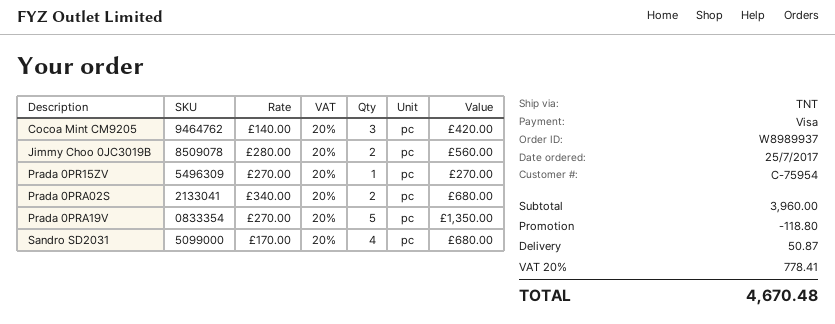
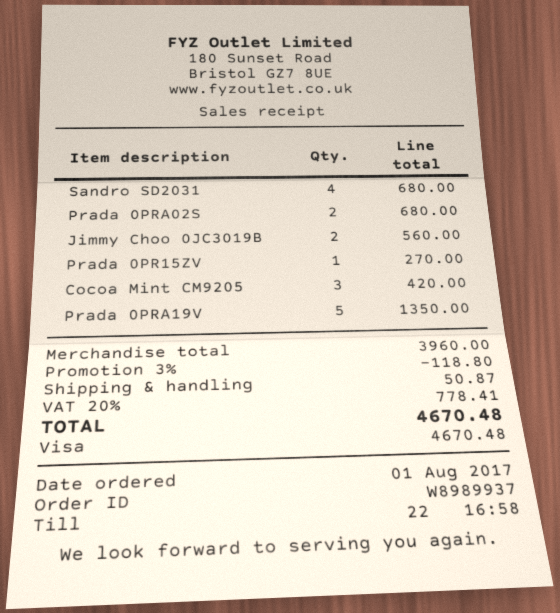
order date: 2017-07-25 -> 2017-08-01

